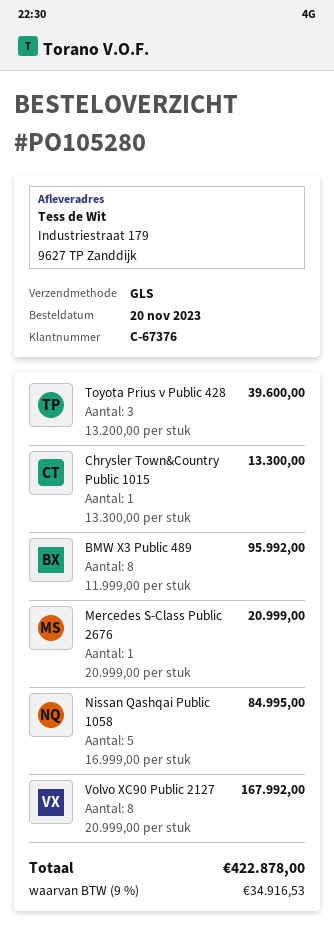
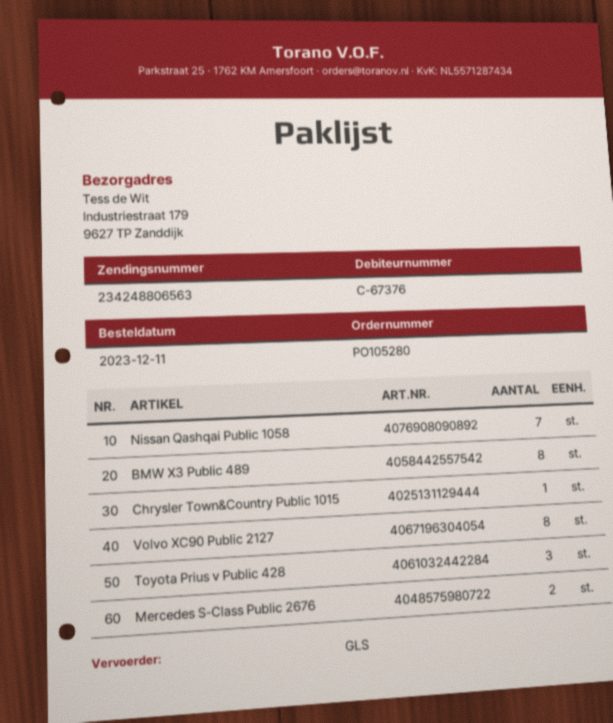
order date: 2023-11-20 -> 2023-12-11
Mercedes S-Class Public 2676: 1 -> 2
Nissan Qashqai Public 1058: 5 -> 7

